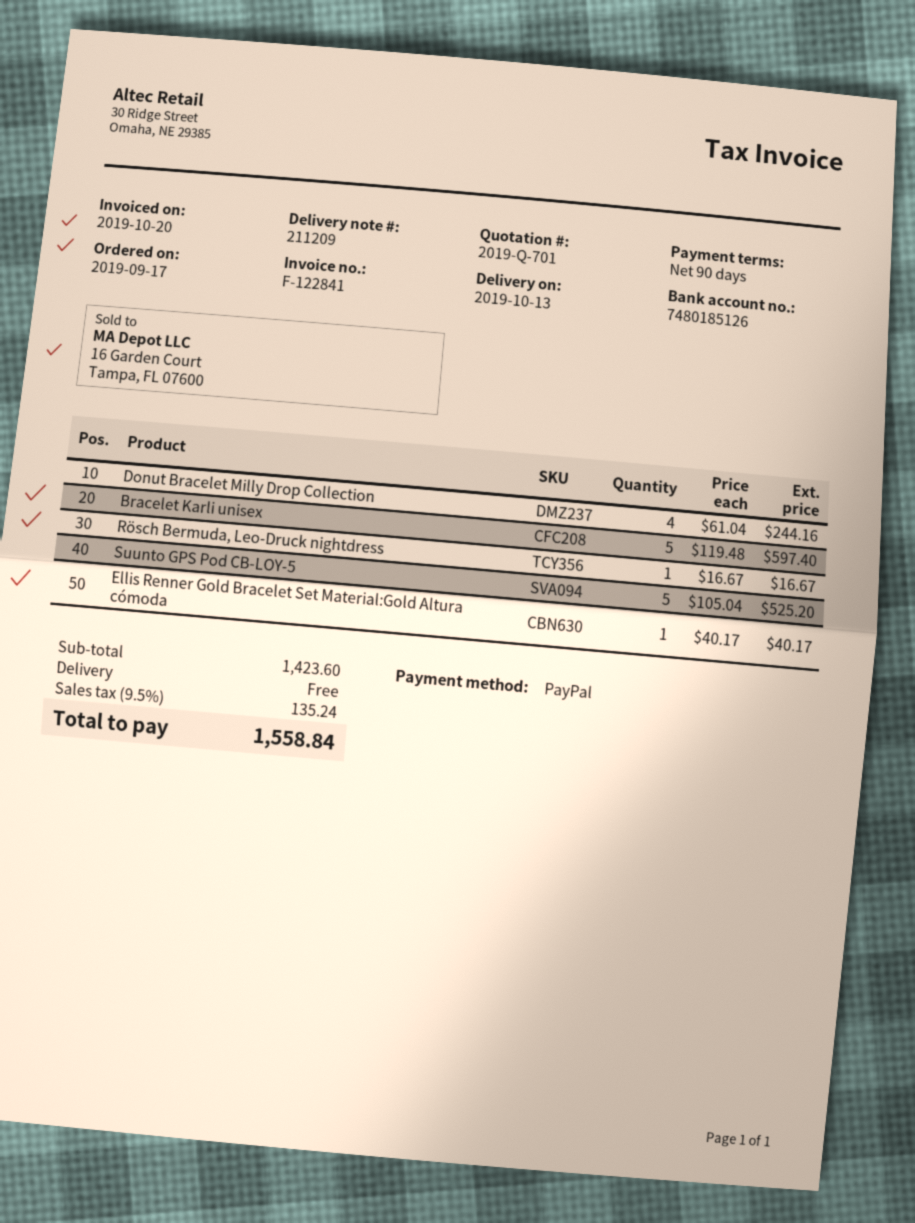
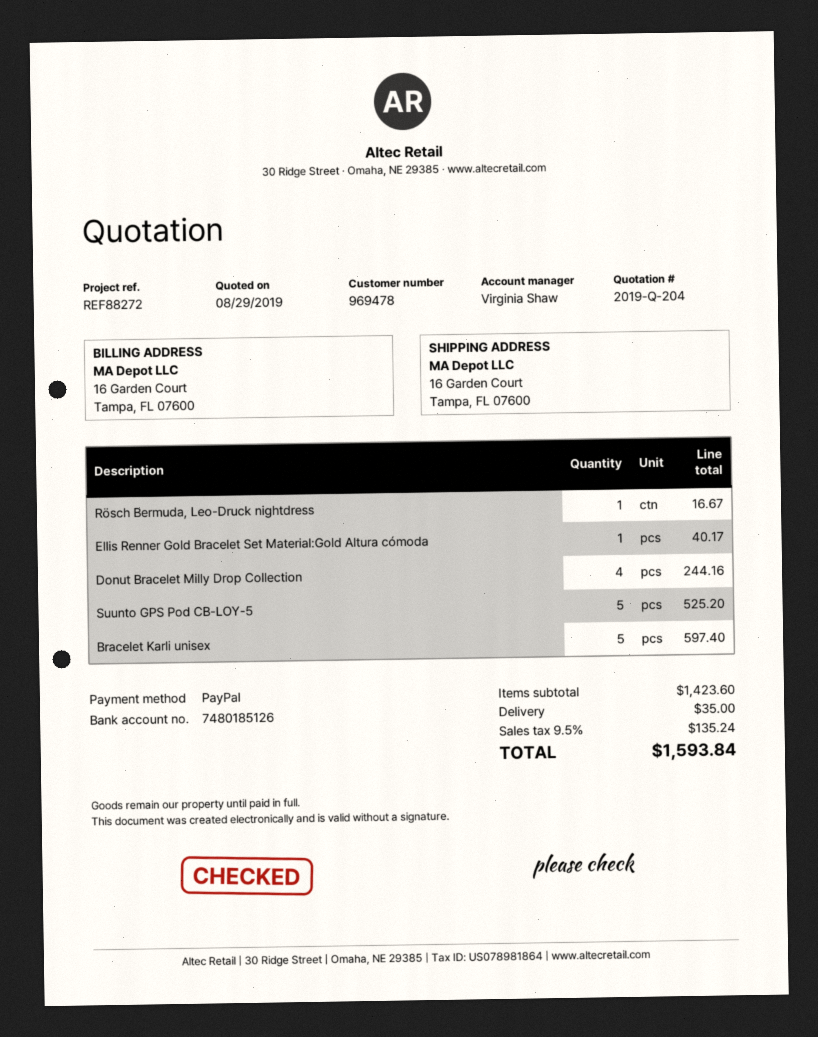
quote number: 2019-Q-701 -> 2019-Q-204
shipping: 0.00 -> 35.00
total: 1558.84 -> 1593.84

